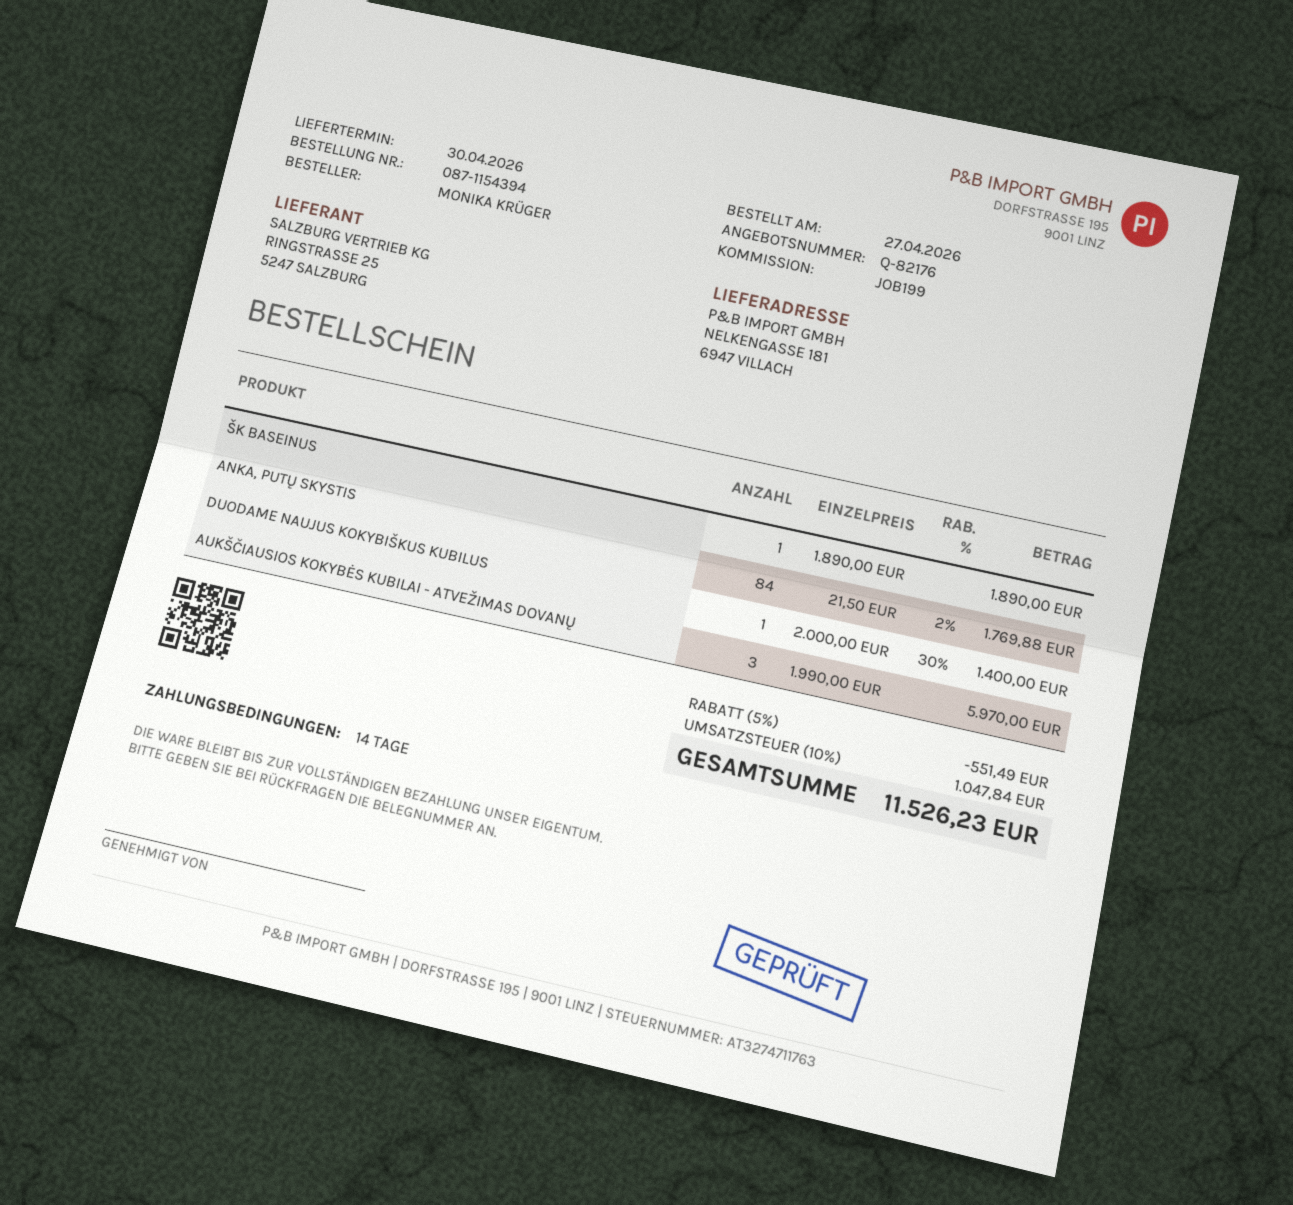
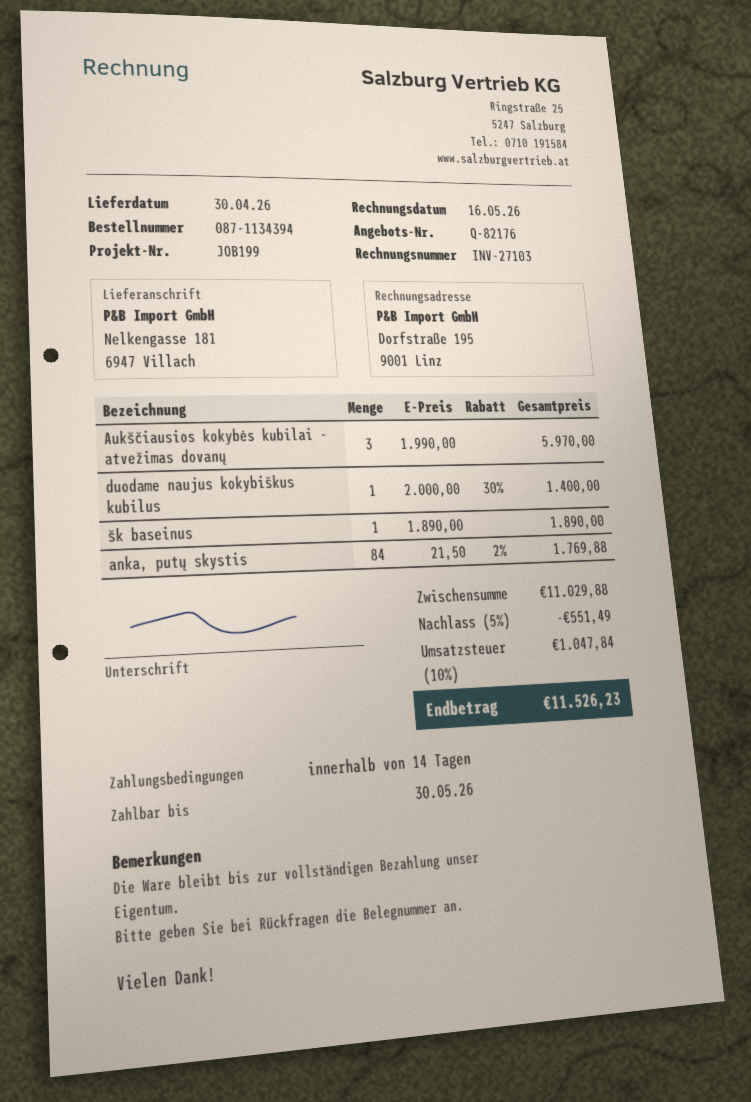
order number: 087-1154394 -> 087-1134394

